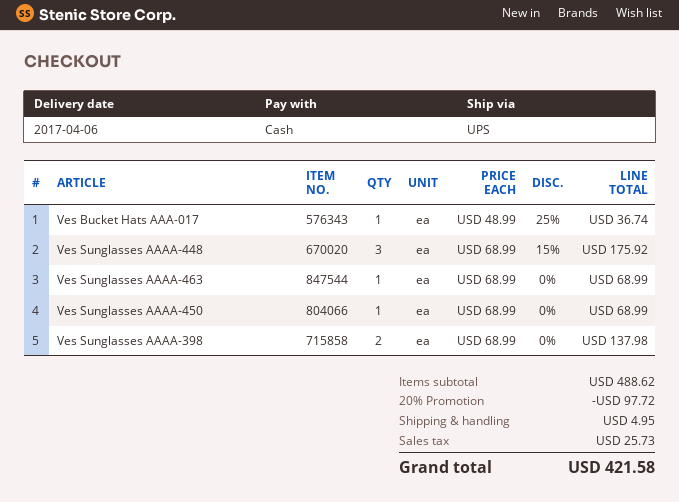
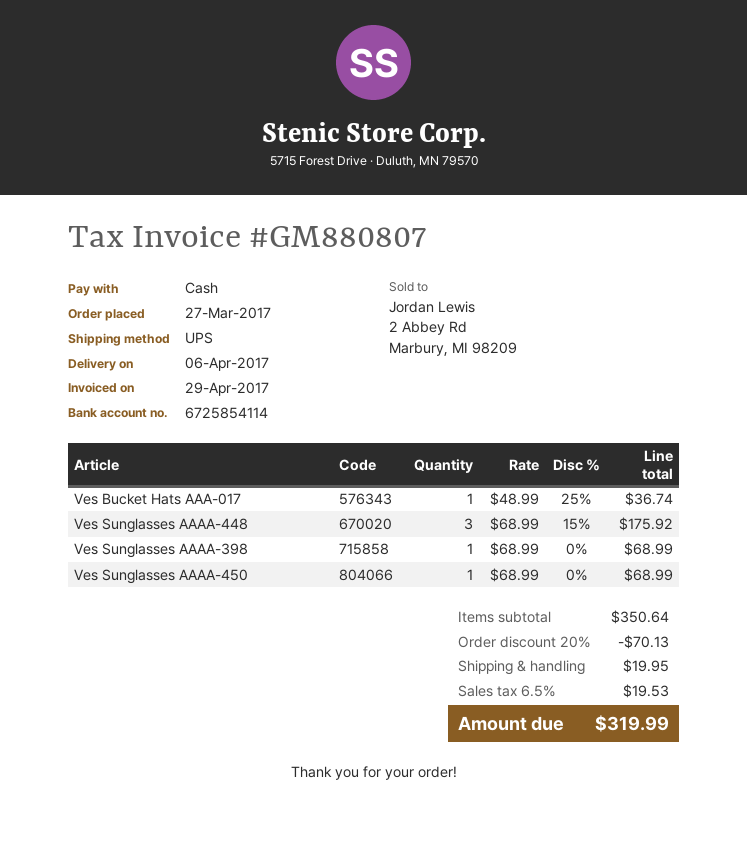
Ves Sunglasses AAAA-463: 1 x 68.99 = 68.99 -> none
Ves Sunglasses AAAA-398: 2 x 68.99 = 137.98 -> 1 x 68.99 = 68.99
subtotal: 488.62 -> 350.64
discount: 20% = 97.72 -> 20% = 70.13
shipping: 4.95 -> 19.95
tax: 25.73 -> 19.53
total: 421.58 -> 319.99

